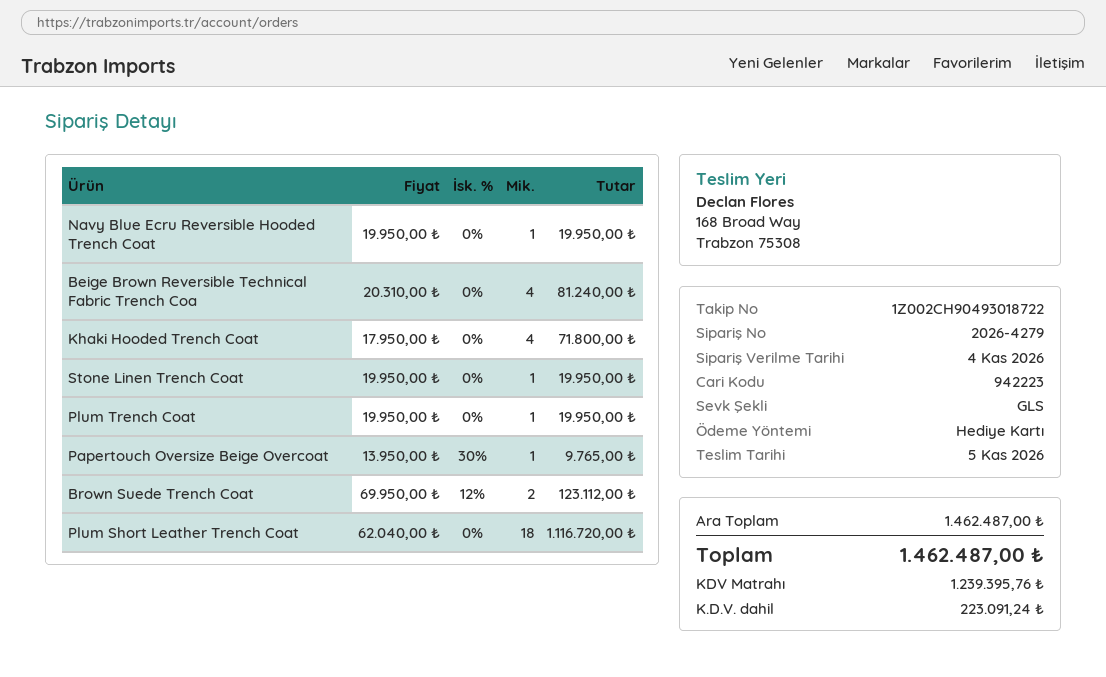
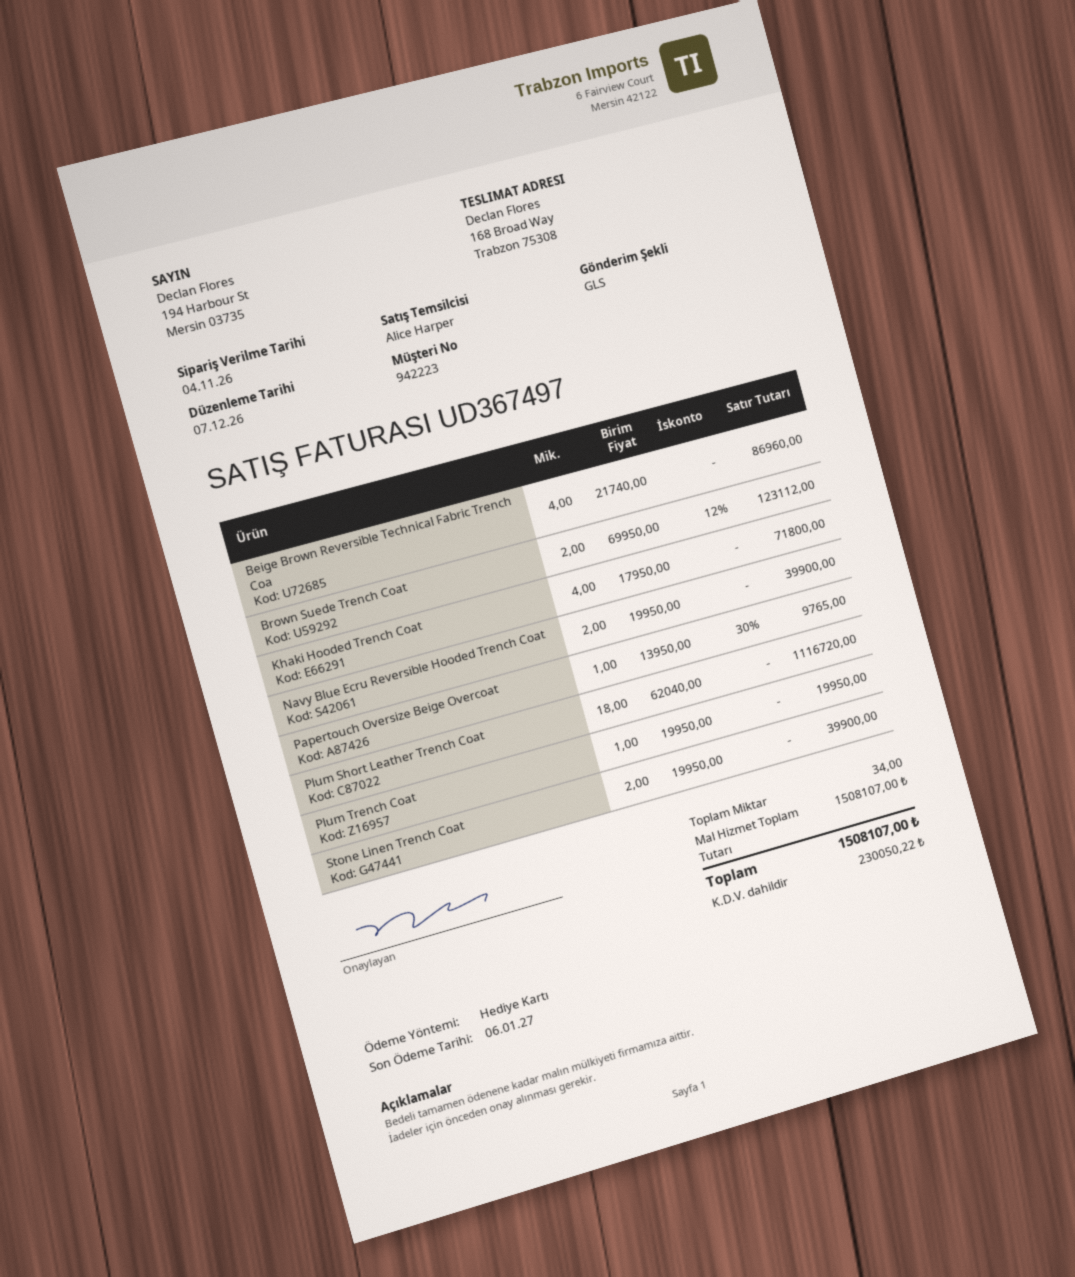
Navy Blue Ecru Reversible Hooded Trench Coat: 1 x 19950.00 = 19950.00 -> 2 x 19950.00 = 39900.00
Beige Brown Reversible Technical Fabric Trench Coa: 4 x 20310.00 = 81240.00 -> 4 x 21740.00 = 86960.00
Stone Linen Trench Coat: 1 x 19950.00 = 19950.00 -> 2 x 19950.00 = 39900.00
subtotal: 1462487.00 -> 1508107.00
tax: 223091.24 -> 230050.22
total: 1462487.00 -> 1508107.00

